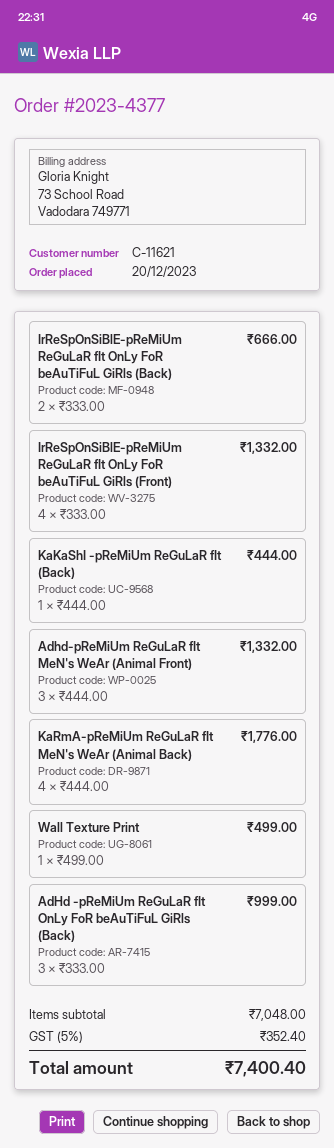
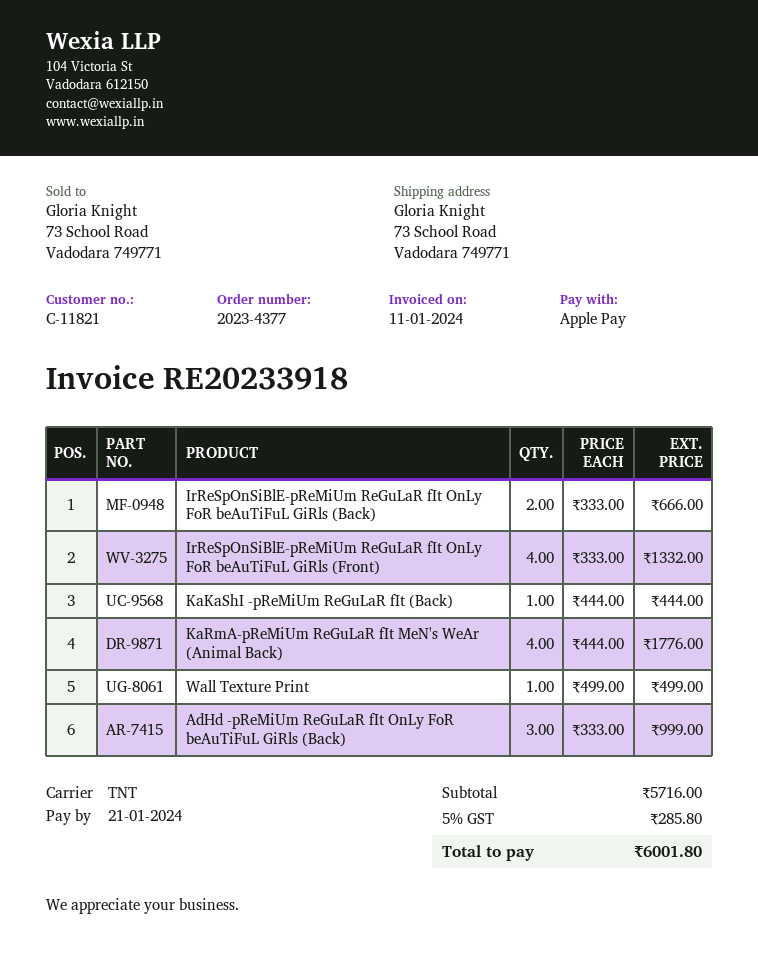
customer number: C-11621 -> C-11821
Adhd-pReMiUm ReGuLaR fIt MeN's WeAr (Animal Front): 3 x 444.00 = 1332.00 -> none
subtotal: 7048.00 -> 5716.00
tax: 5% = 352.40 -> 5% = 285.80
total: 7400.40 -> 6001.80

